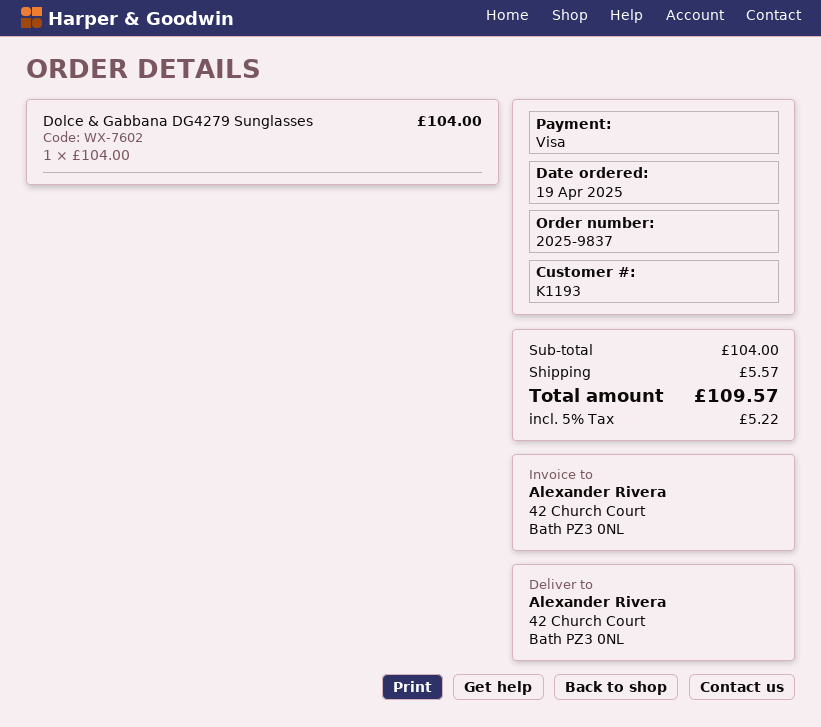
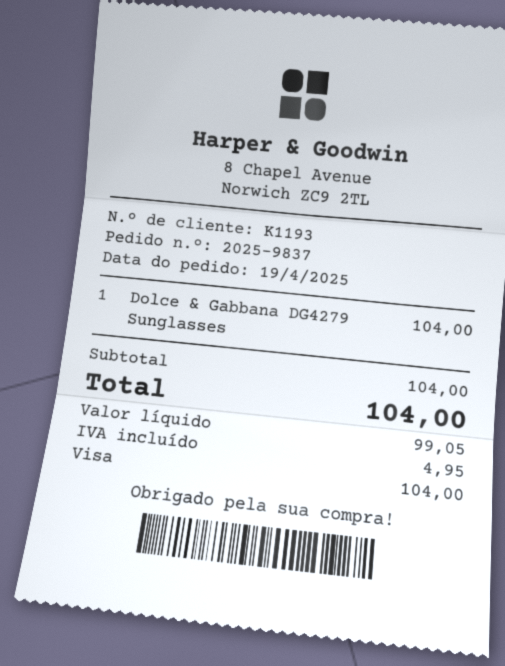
shipping: 5.57 -> none
tax: 5.22 -> 4.95
total: 109.57 -> 104.00

